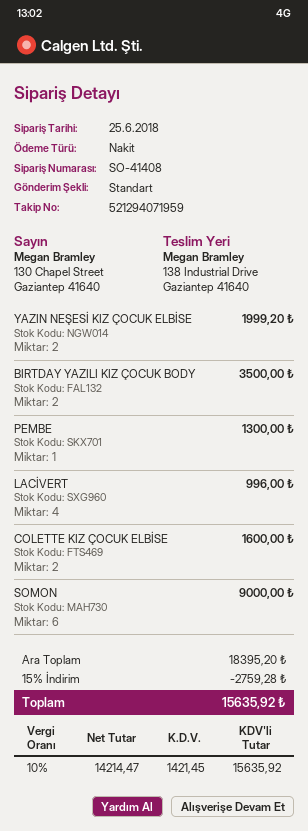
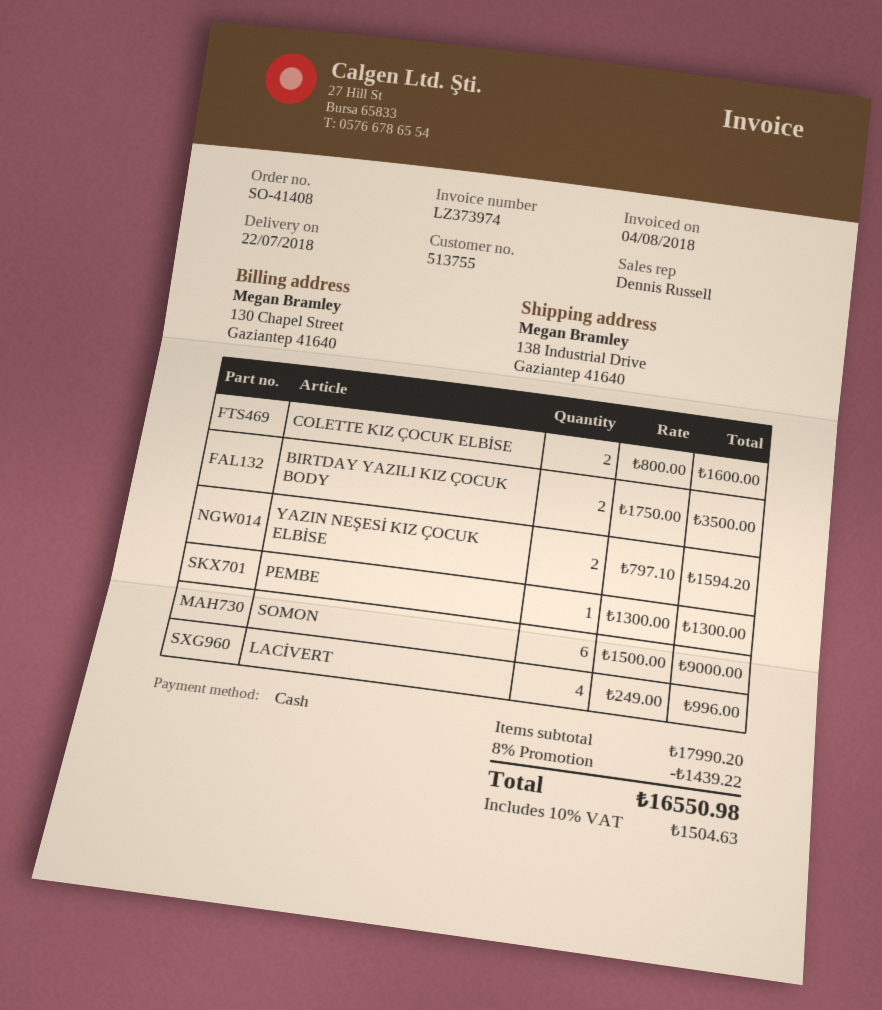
YAZIN NEŞESİ KIZ ÇOCUK ELBİSE: 2 for 1999.20 -> 2 for 1594.20
subtotal: 18395.20 -> 17990.20
discount: 15% = 2759.28 -> 8% = 1439.22
tax: 10% = 1421.45 -> 10% = 1504.63
total: 15635.92 -> 16550.98

